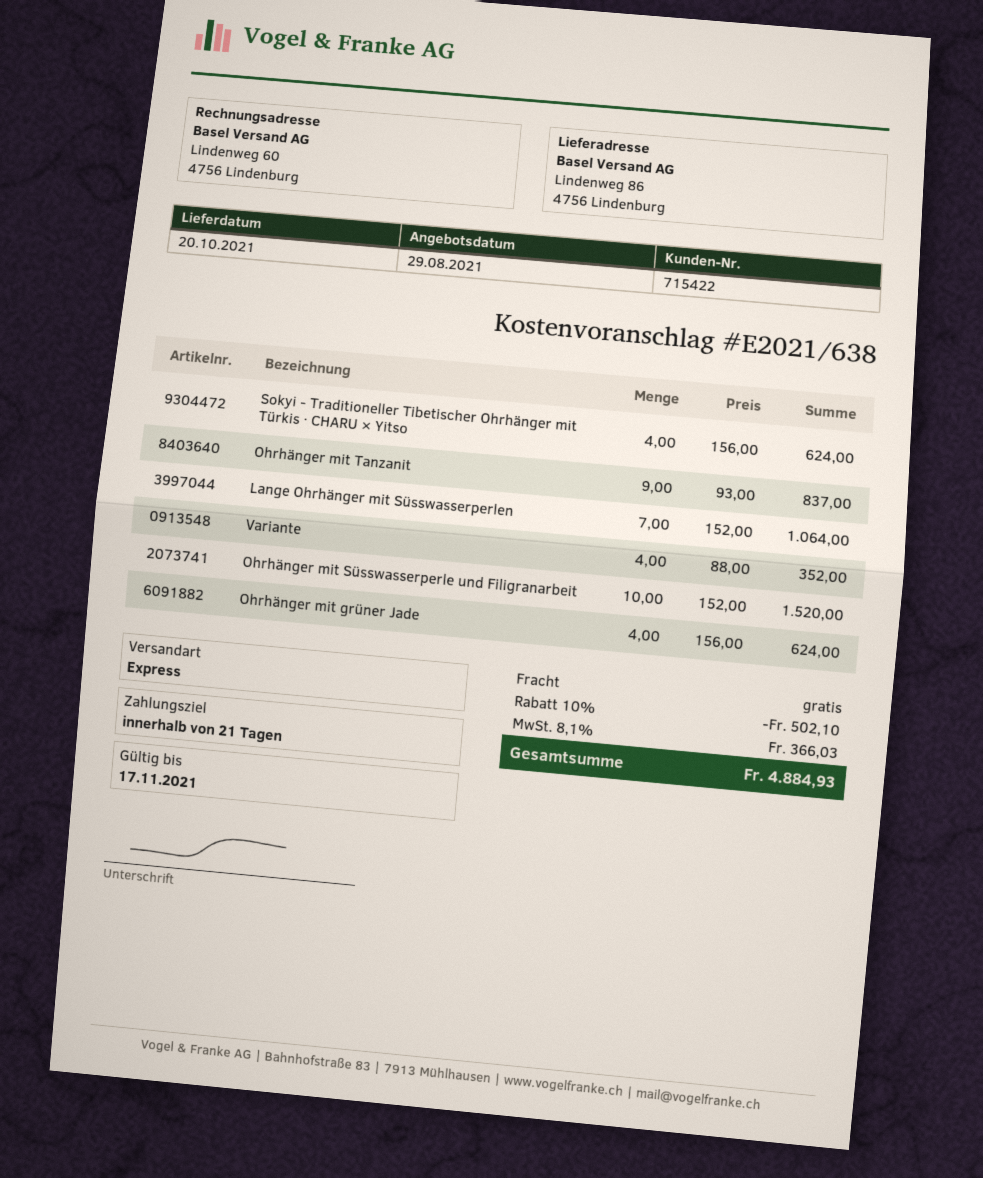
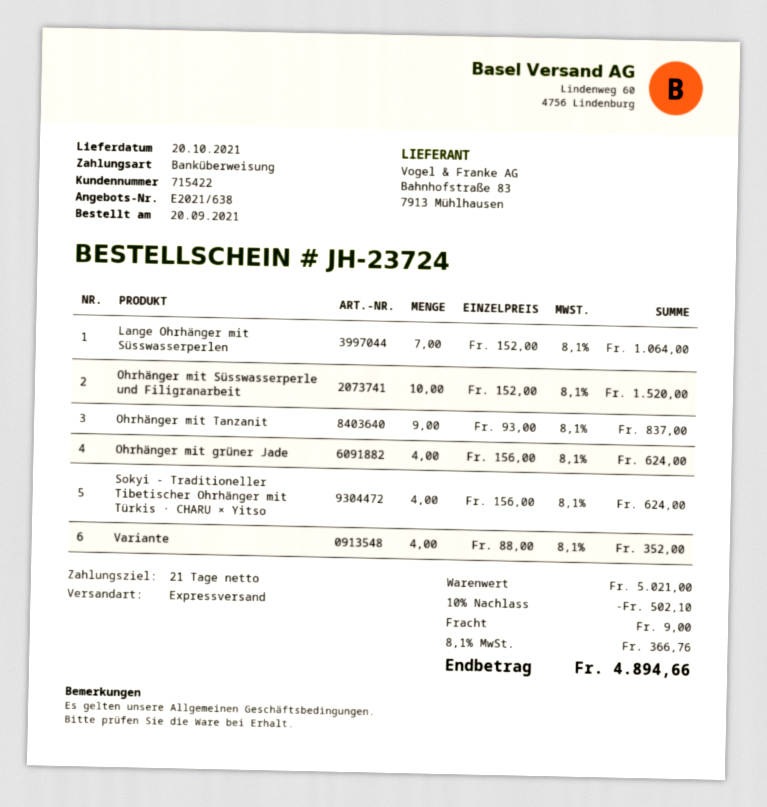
shipping: 0.00 -> 9.00
tax: 8.1% = 366.03 -> 8.1% = 366.76
total: 4884.93 -> 4894.66

